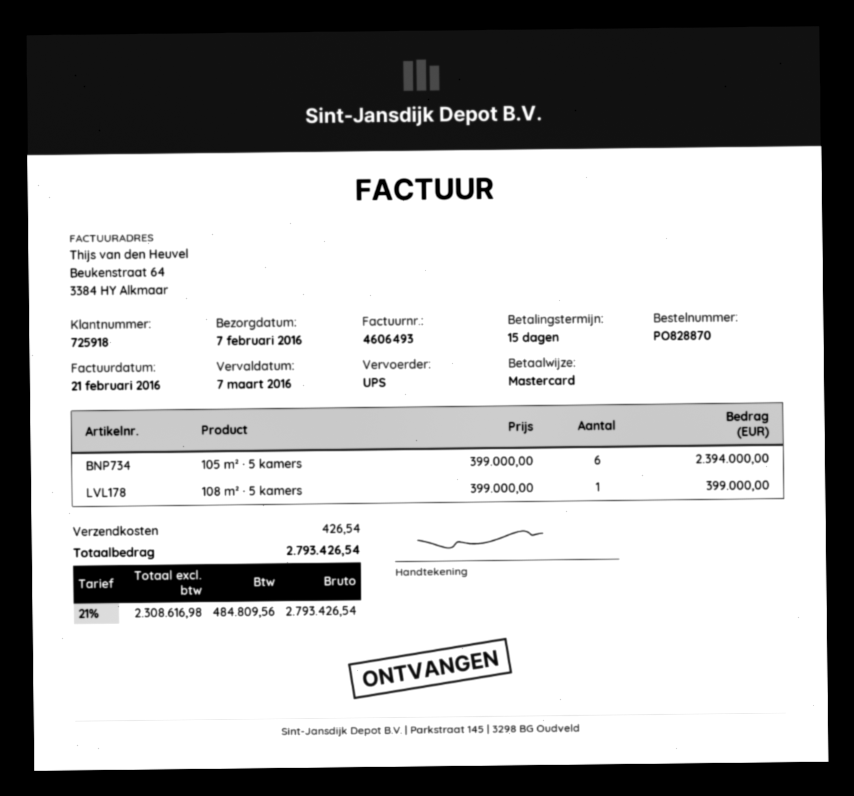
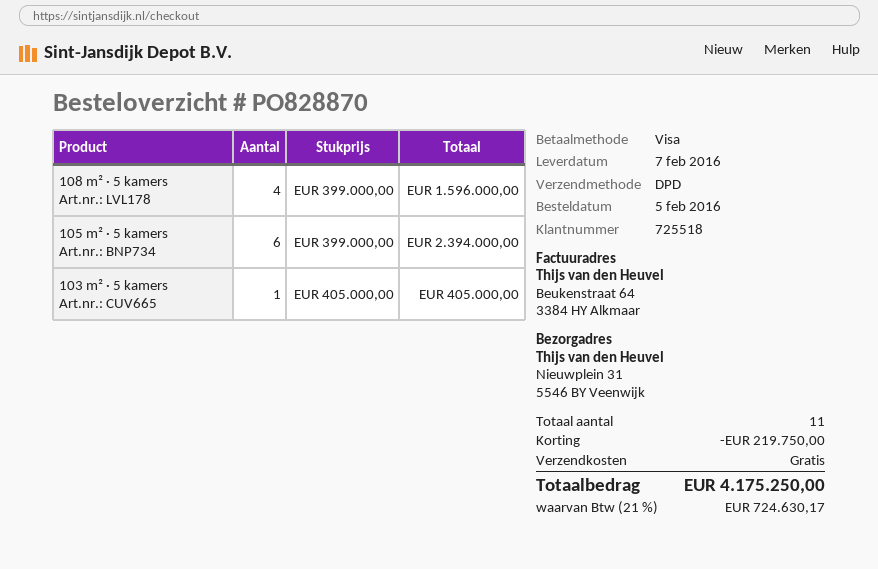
customer number: 725918 -> 725518
payment method: Mastercard -> Visa
shipping method: UPS -> DPD
108 m² · 5 kamers: 1 x 399000.00 = 399000.00 -> 4 x 399000.00 = 1596000.00
103 m² · 5 kamers: none -> 1 x 405000.00 = 405000.00
discount: none -> 219750.00
shipping: 426.54 -> 0.00
tax: 21% = 484809.56 -> 21% = 724630.17
total: 2793426.54 -> 4175250.00

